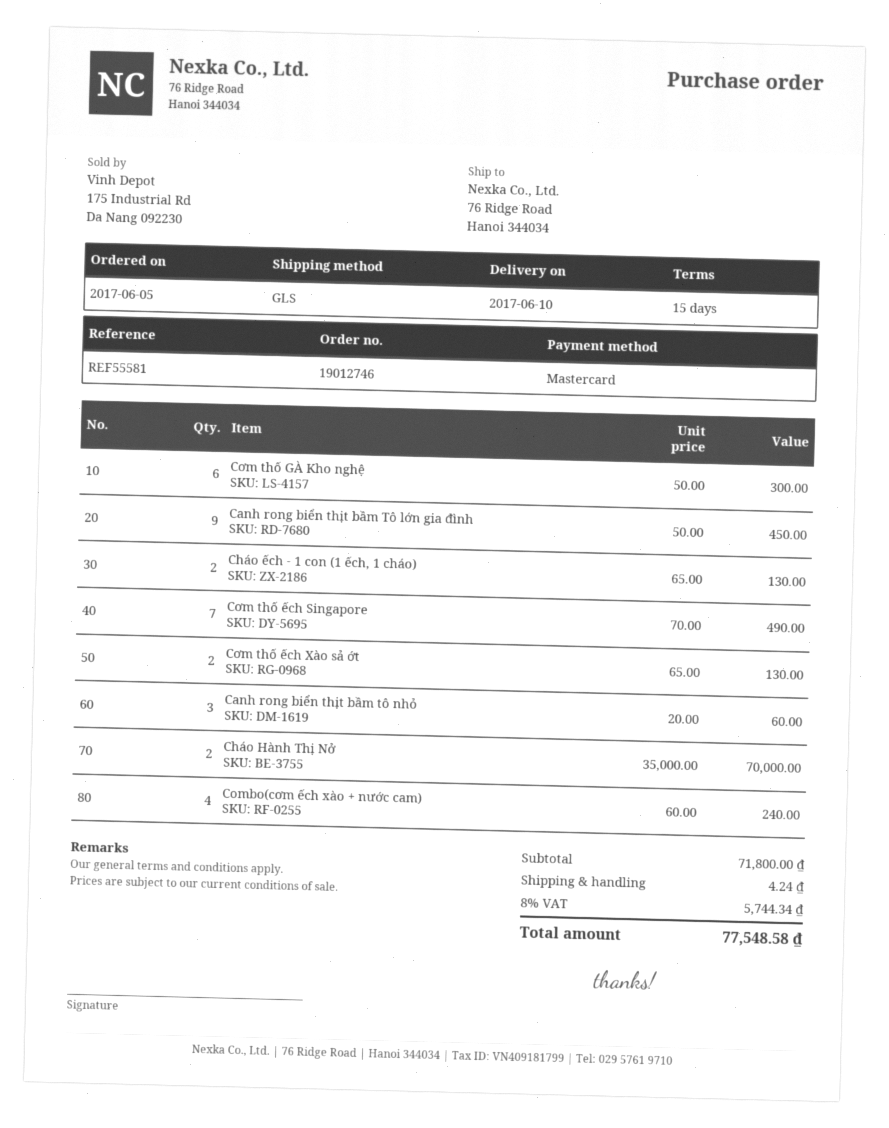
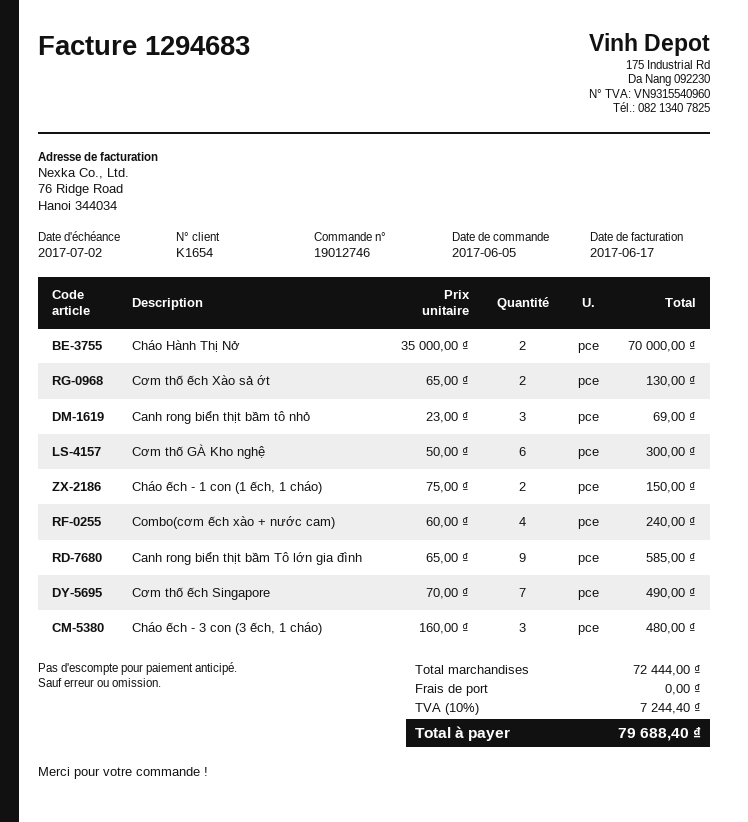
Canh rong biển thịt bầm Tô lớn gia đình: 9 x 50.00 = 450.00 -> 9 x 65.00 = 585.00
Cháo ếch - 1 con (1 ếch, 1 cháo): 2 x 65.00 = 130.00 -> 2 x 75.00 = 150.00
Canh rong biển thịt bầm tô nhỏ: 3 x 20.00 = 60.00 -> 3 x 23.00 = 69.00
Cháo ếch - 3 con (3 ếch, 1 cháo): none -> 3 x 160.00 = 480.00
subtotal: 71800.00 -> 72444.00
shipping: 4.24 -> 0.00
tax: 8% = 5744.34 -> 10% = 7244.40
total: 77548.58 -> 79688.40

